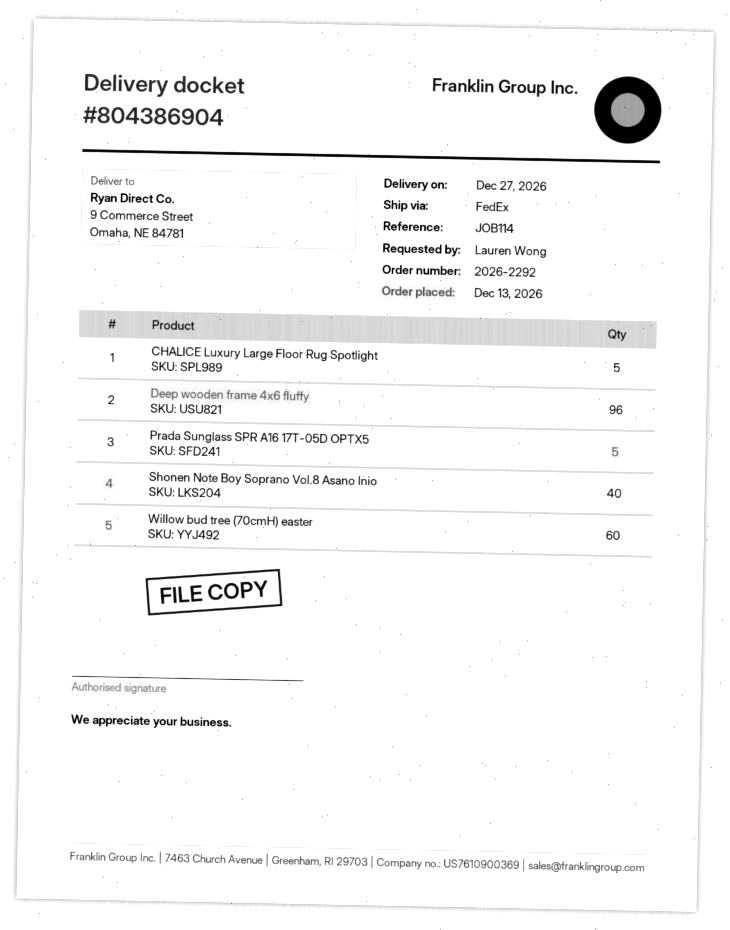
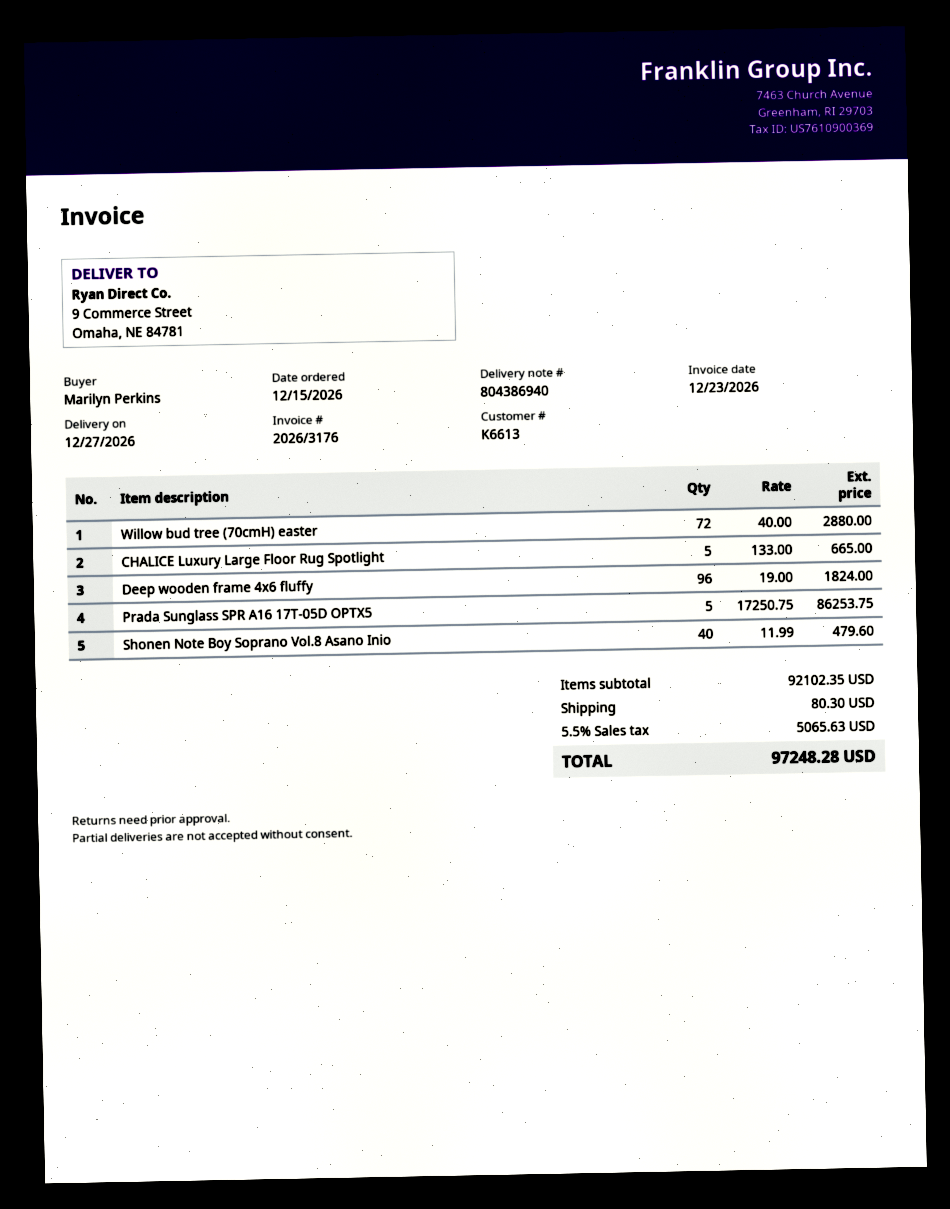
order date: 2026-12-13 -> 2026-12-15
delivery note number: 804386904 -> 804386940
ordered by: Lauren Wong -> Marilyn Perkins
Willow bud tree (70cmH) easter: 60 -> 72

